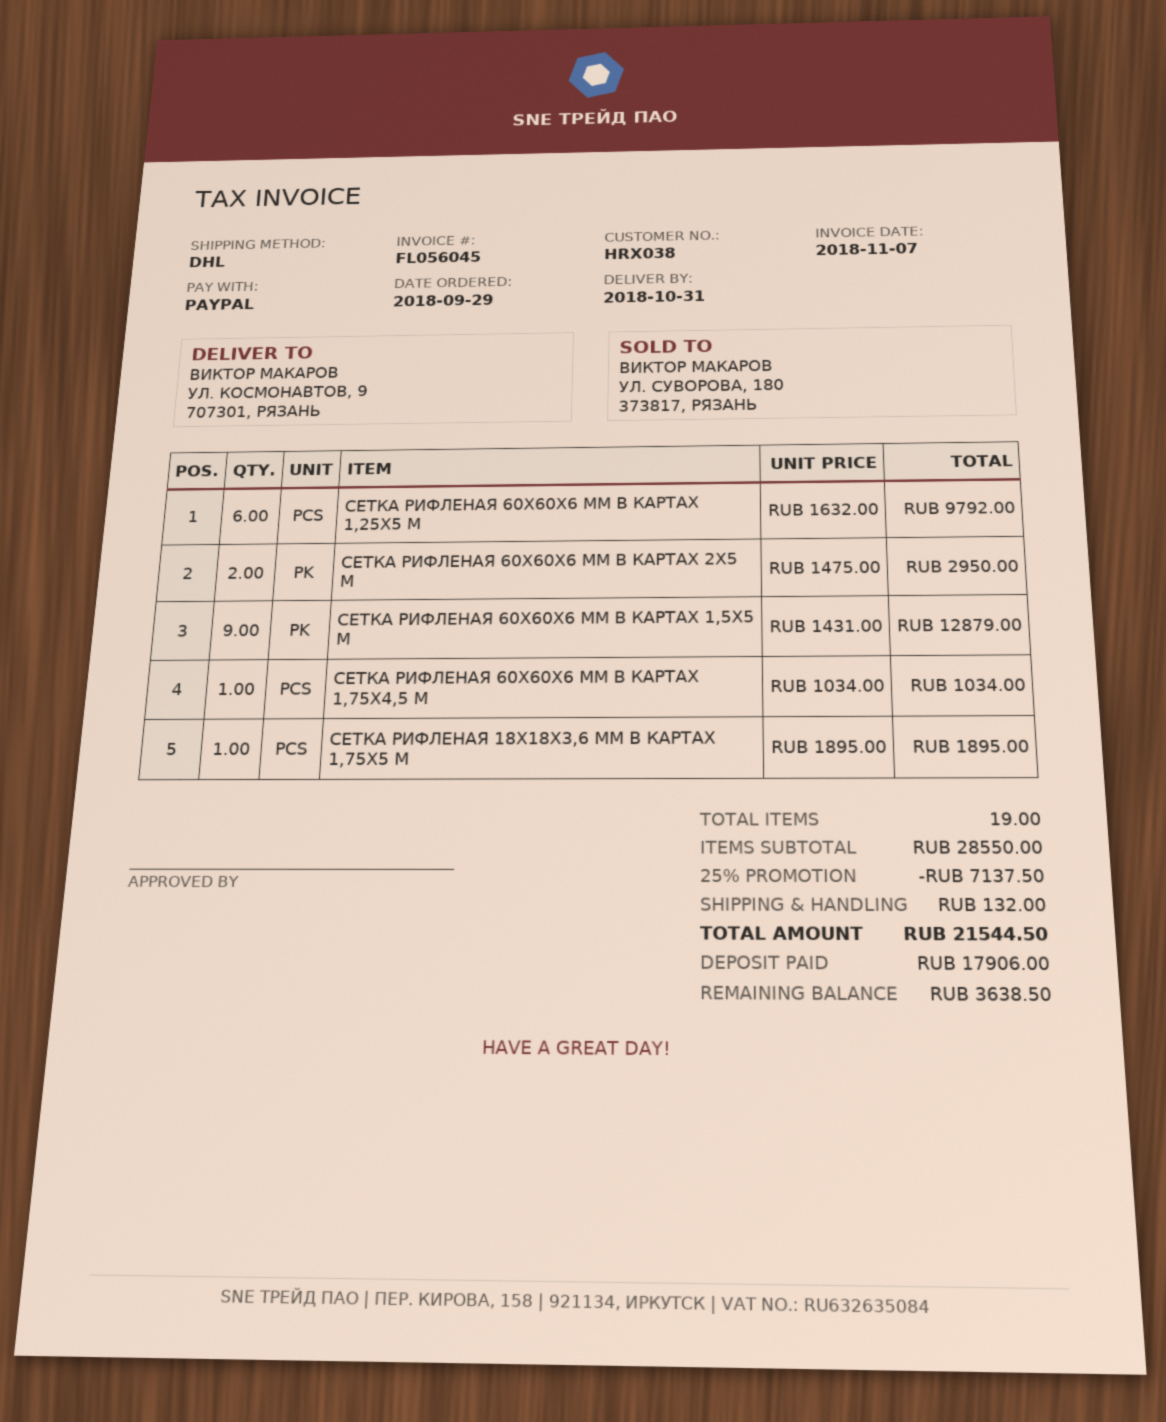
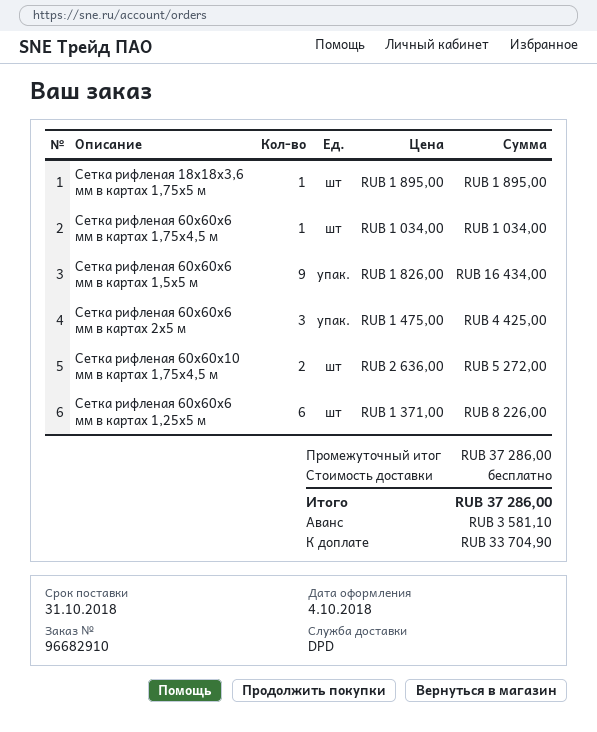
order date: 2018-09-29 -> 2018-10-04
shipping method: DHL -> DPD
СЕТКА РИФЛЕНАЯ 60Х60Х6 ММ В КАРТАХ 1,25Х5 М: 6 x 1632.00 = 9792.00 -> 6 x 1371.00 = 8226.00
СЕТКА РИФЛЕНАЯ 60Х60Х6 ММ В КАРТАХ 2Х5 М: 2 x 1475.00 = 2950.00 -> 3 x 1475.00 = 4425.00
СЕТКА РИФЛЕНАЯ 60Х60Х6 ММ В КАРТАХ 1,5Х5 М: 9 x 1431.00 = 12879.00 -> 9 x 1826.00 = 16434.00
Сетка рифленая 60х60х10 мм в картах 1,75х4,5 м: none -> 2 x 2636.00 = 5272.00
subtotal: 28550.00 -> 37286.00
discount: 25% = 7137.50 -> none
shipping: 132.00 -> 0.00
total: 21544.50 -> 37286.00
deposit: 17906.00 -> 3581.10
balance: 3638.50 -> 33704.90

